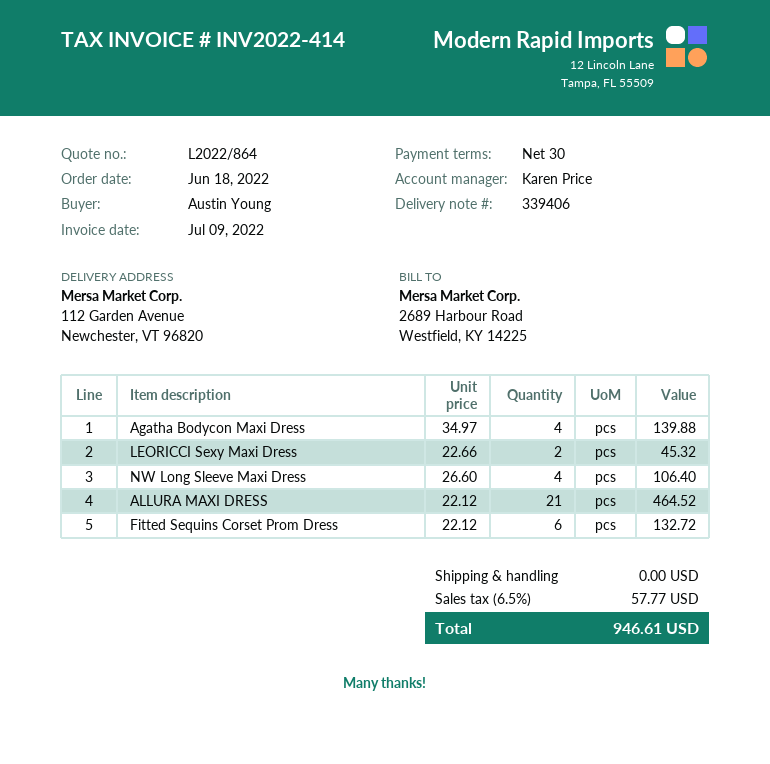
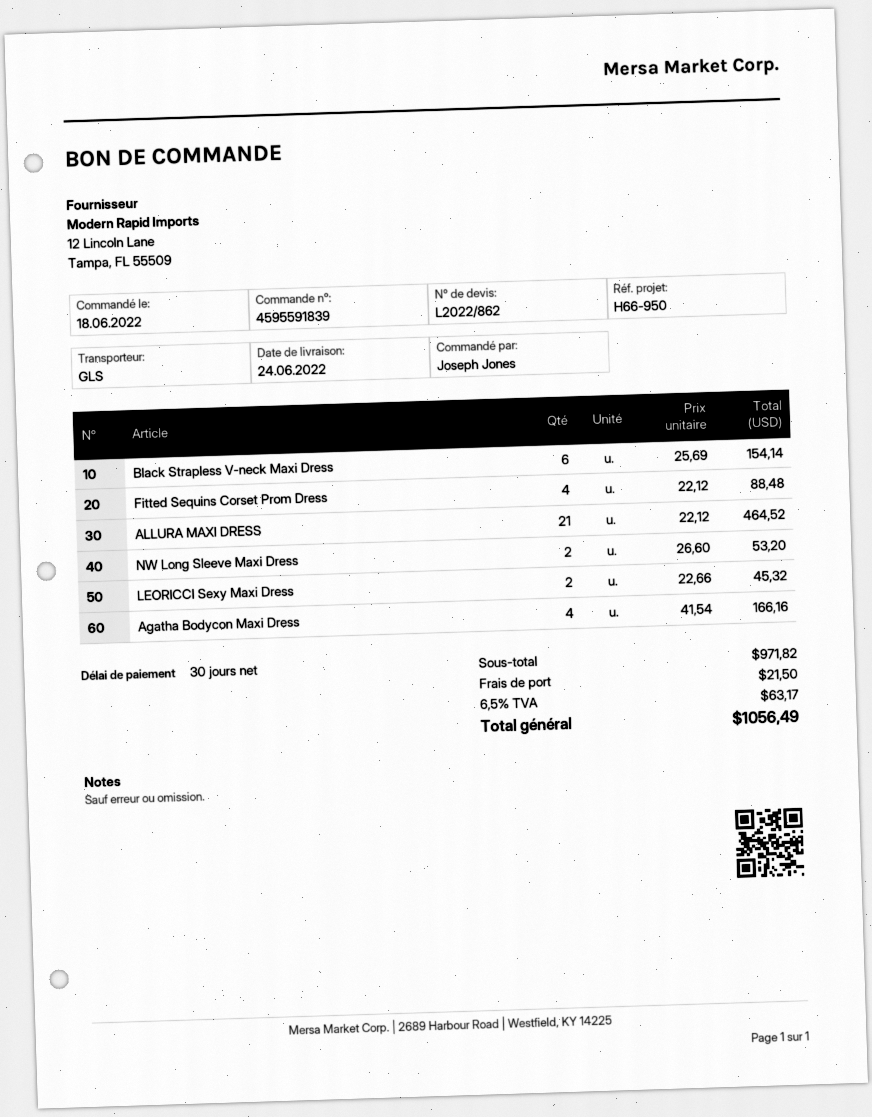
quote number: L2022/864 -> L2022/862
ordered by: Austin Young -> Joseph Jones
Agatha Bodycon Maxi Dress: 4 x 34.97 = 139.88 -> 4 x 41.54 = 166.16
NW Long Sleeve Maxi Dress: 4 x 26.60 = 106.40 -> 2 x 26.60 = 53.20
Fitted Sequins Corset Prom Dress: 6 x 22.12 = 132.72 -> 4 x 22.12 = 88.48
Black Strapless V-neck Maxi Dress: none -> 6 x 25.69 = 154.14
shipping: 0.00 -> 21.50
tax: 6.5% = 57.77 -> 6.5% = 63.17
total: 946.61 -> 1056.49

